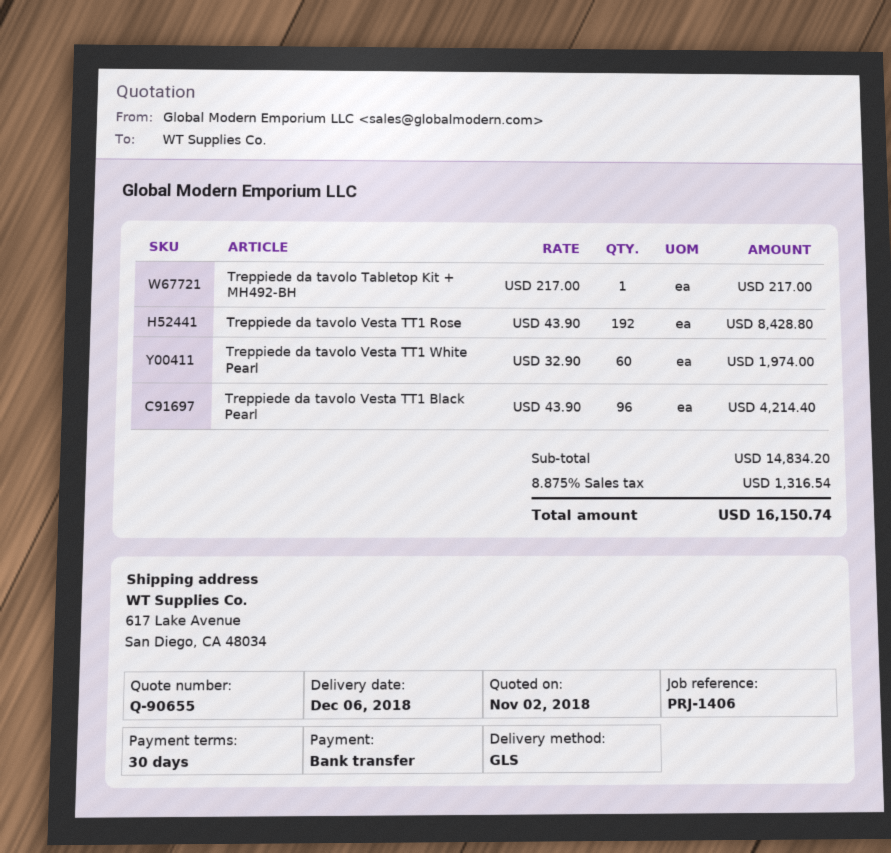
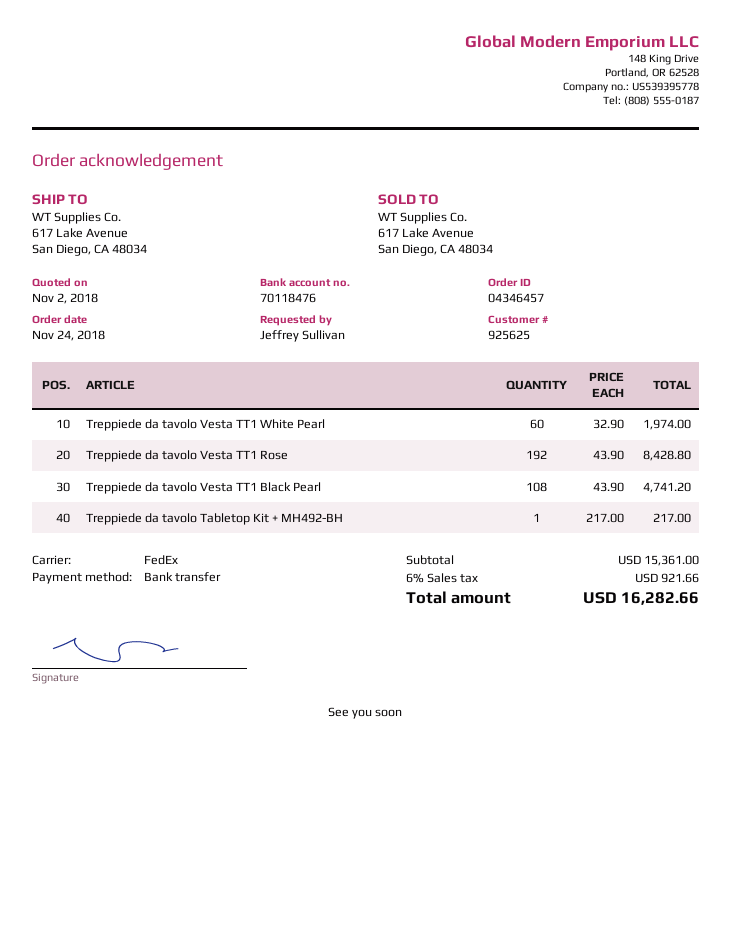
shipping method: GLS -> FedEx
Treppiede da tavolo Vesta TT1 Black Pearl: 96 x 43.90 = 4214.40 -> 108 x 43.90 = 4741.20
subtotal: 14834.20 -> 15361.00
tax: 8.875% = 1316.54 -> 6% = 921.66
total: 16150.74 -> 16282.66

